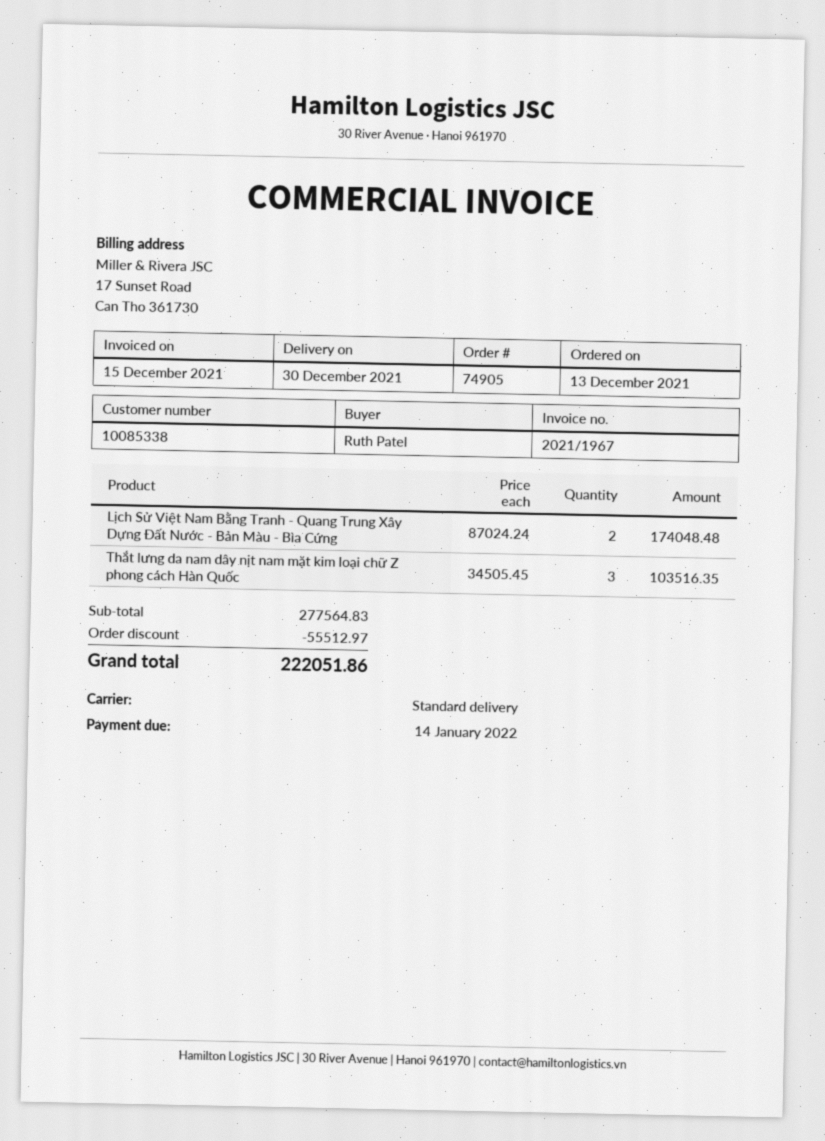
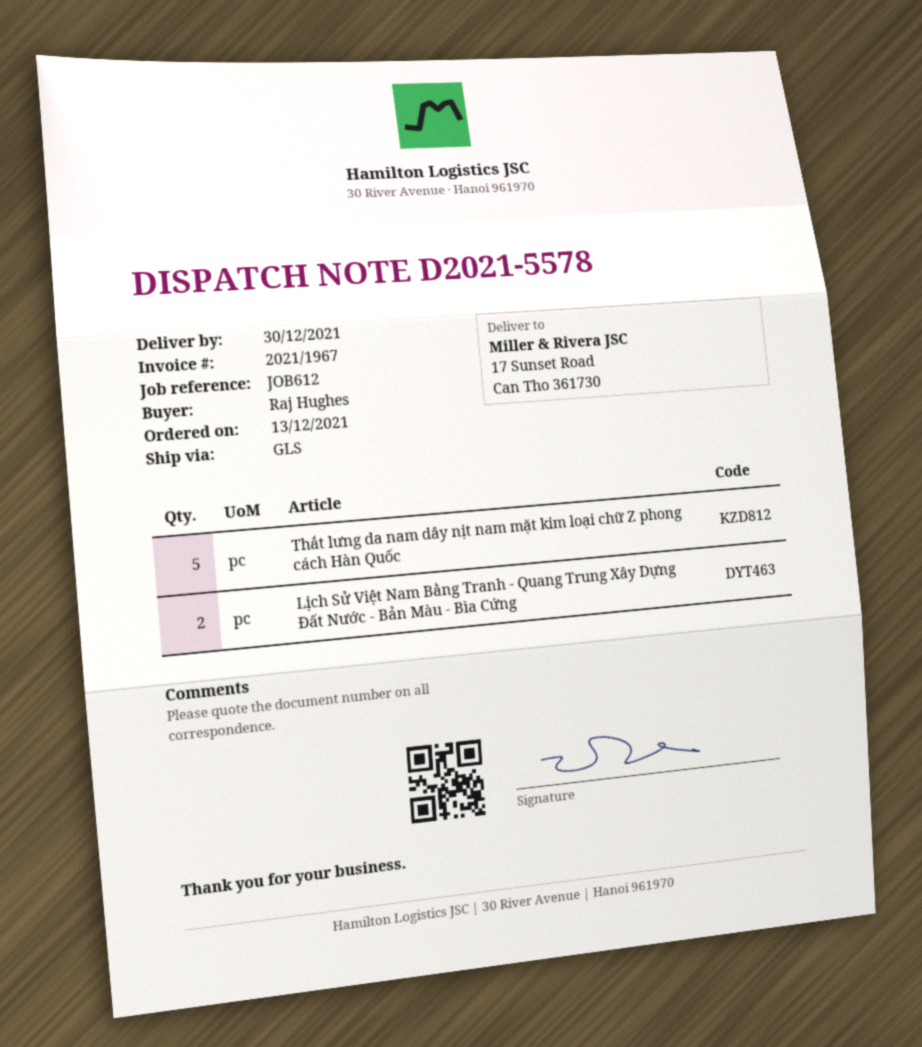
ordered by: Ruth Patel -> Raj Hughes
shipping method: standard -> GLS
Thắt lưng da nam dây nịt nam mặt kim loại chữ Z phong cách Hàn Quốc: 3 -> 5

